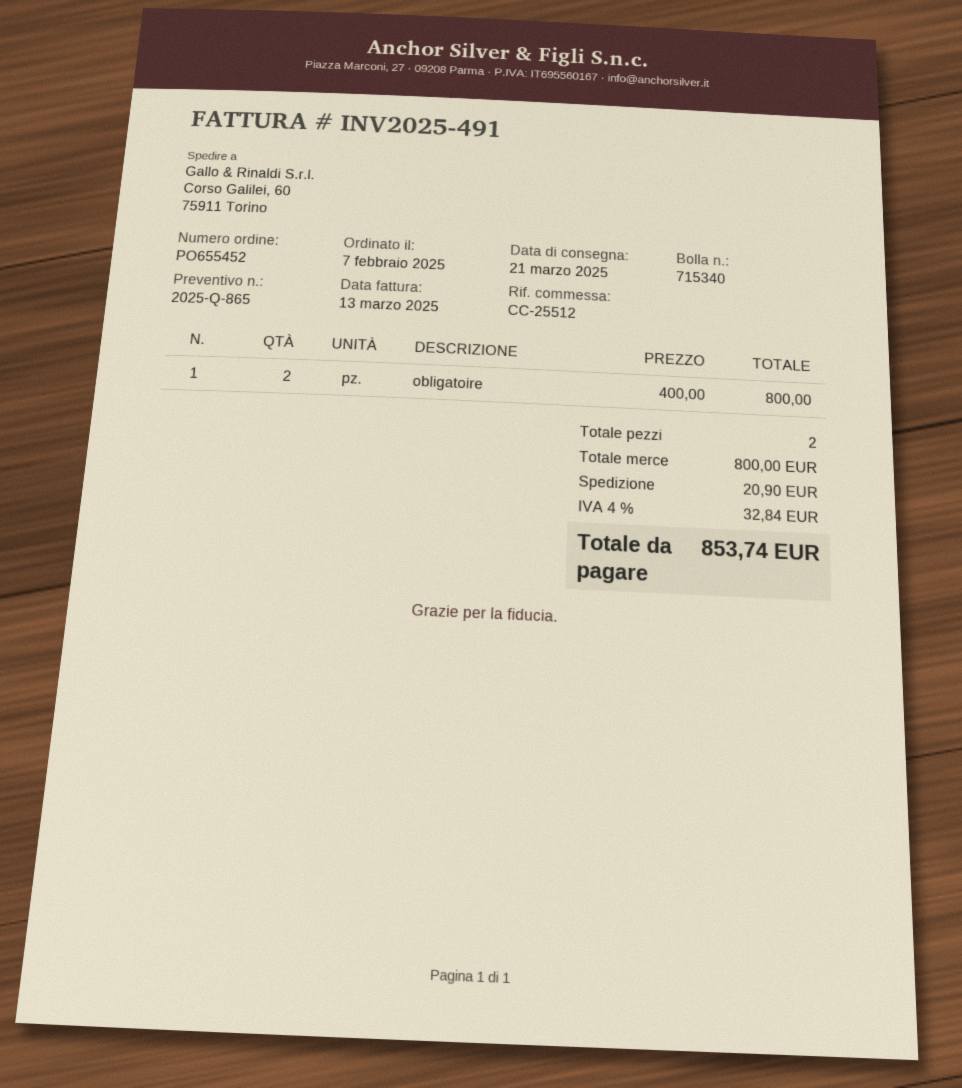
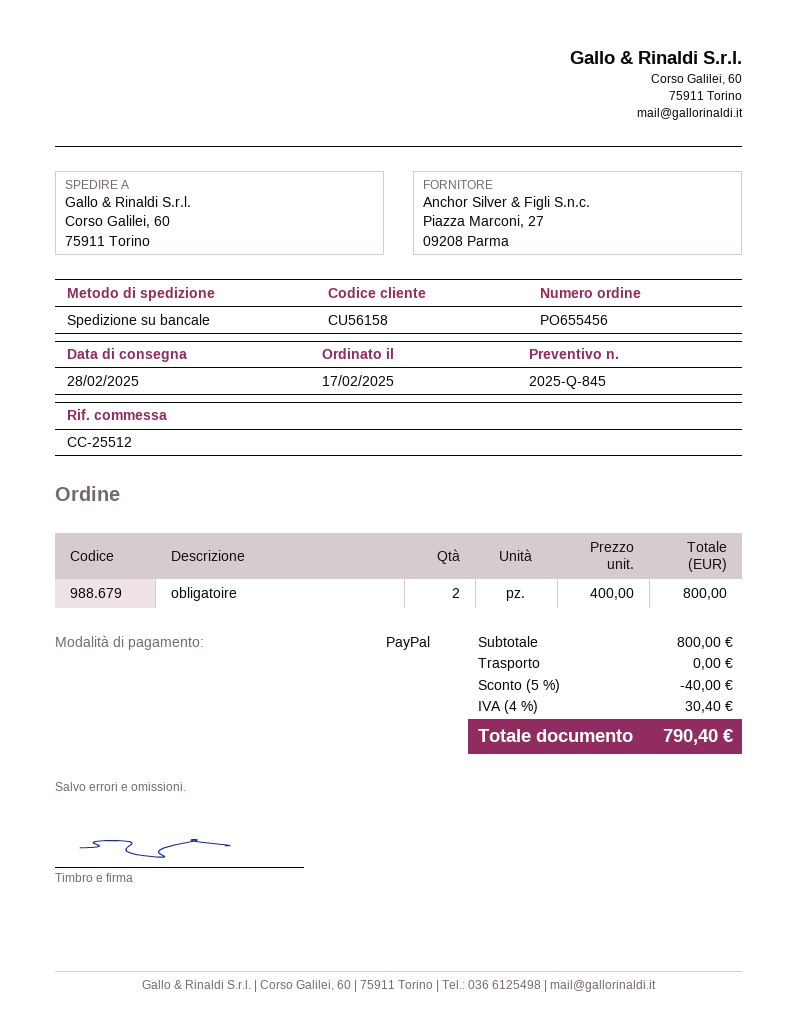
quote number: 2025-Q-865 -> 2025-Q-845
order number: PO655452 -> PO655456
order date: 2025-02-07 -> 2025-02-17
delivery date: 2025-03-21 -> 2025-02-28
discount: none -> 5% = 40.00
shipping: 20.90 -> 0.00
tax: 4% = 32.84 -> 4% = 30.40
total: 853.74 -> 790.40

